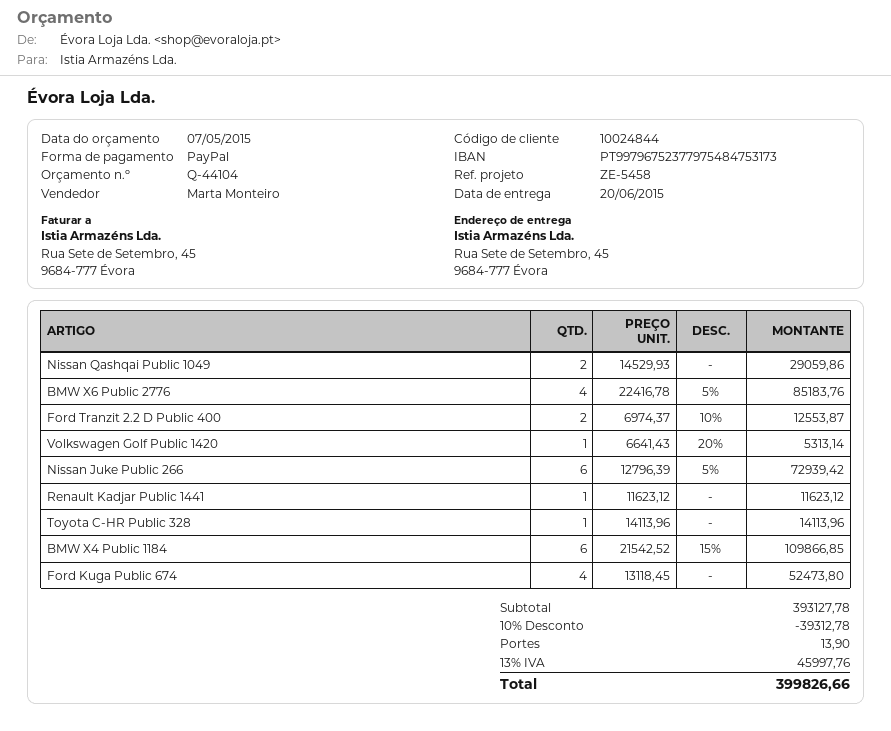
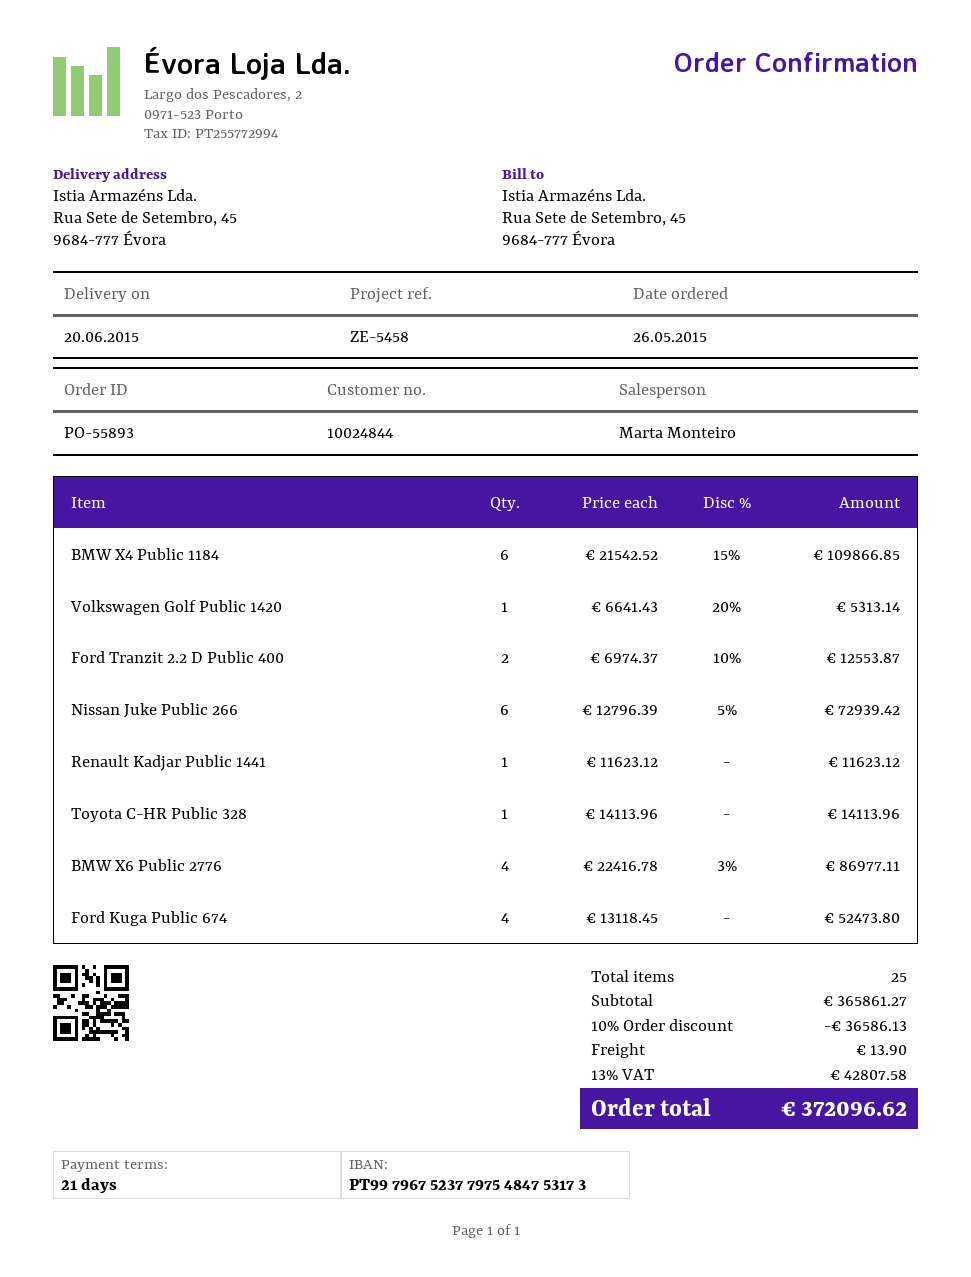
Nissan Qashqai Public 1049: 2 x 14529.93 = 29059.86 -> none
BMW X6 Public 2776: 4 x 22416.78 - 5% = 85183.76 -> 4 x 22416.78 - 3% = 86977.11
subtotal: 393127.78 -> 365861.27
discount: 10% = 39312.78 -> 10% = 36586.13
tax: 13% = 45997.76 -> 13% = 42807.58
total: 399826.66 -> 372096.62

